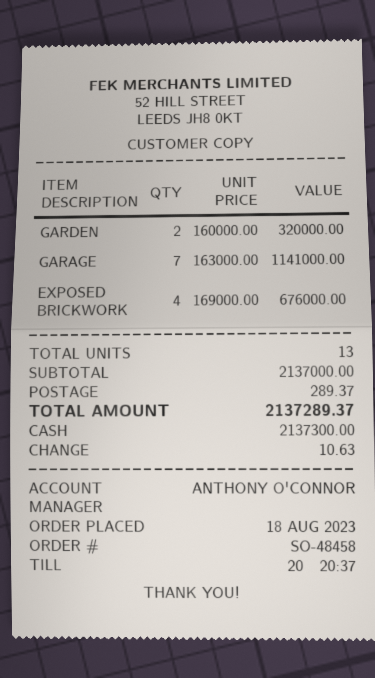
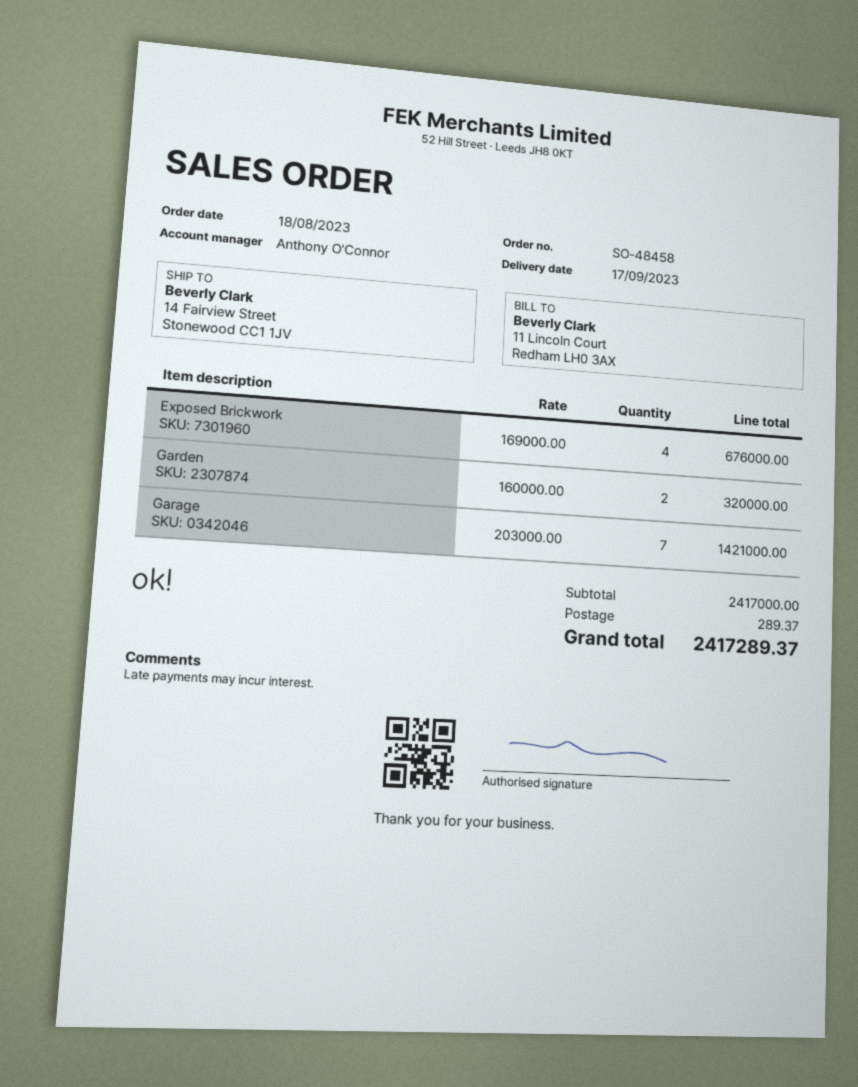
GARAGE: 7 x 163000.00 = 1141000.00 -> 7 x 203000.00 = 1421000.00
subtotal: 2137000.00 -> 2417000.00
total: 2137289.37 -> 2417289.37

